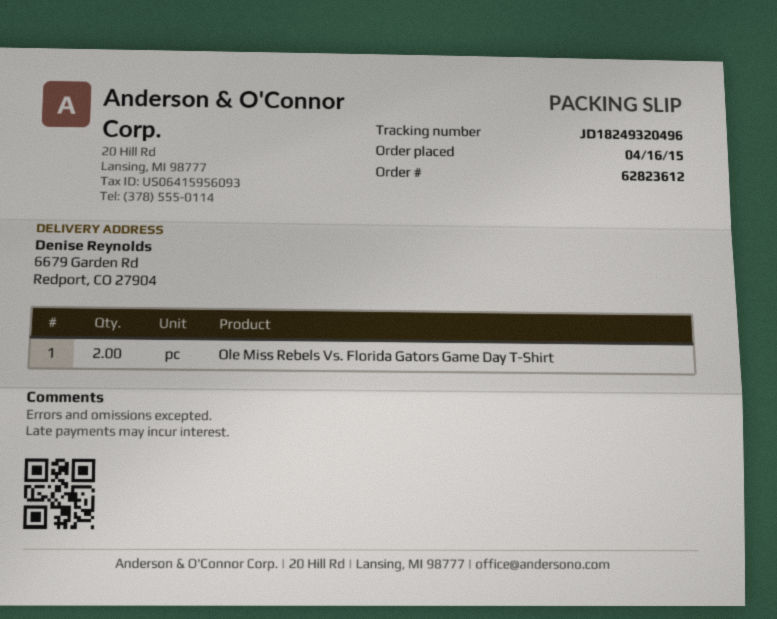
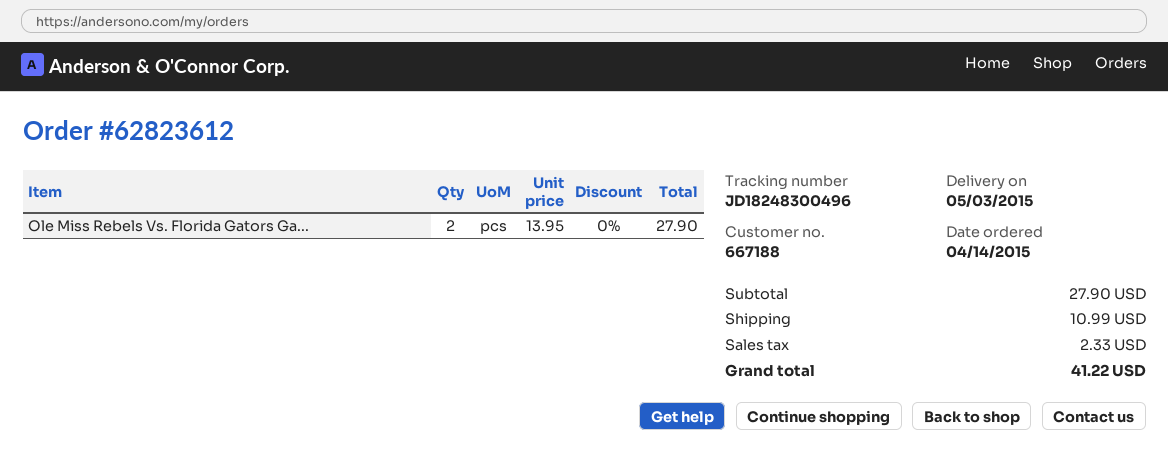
order date: 2015-04-16 -> 2015-04-14
tracking number: JD18249320496 -> JD18248300496

